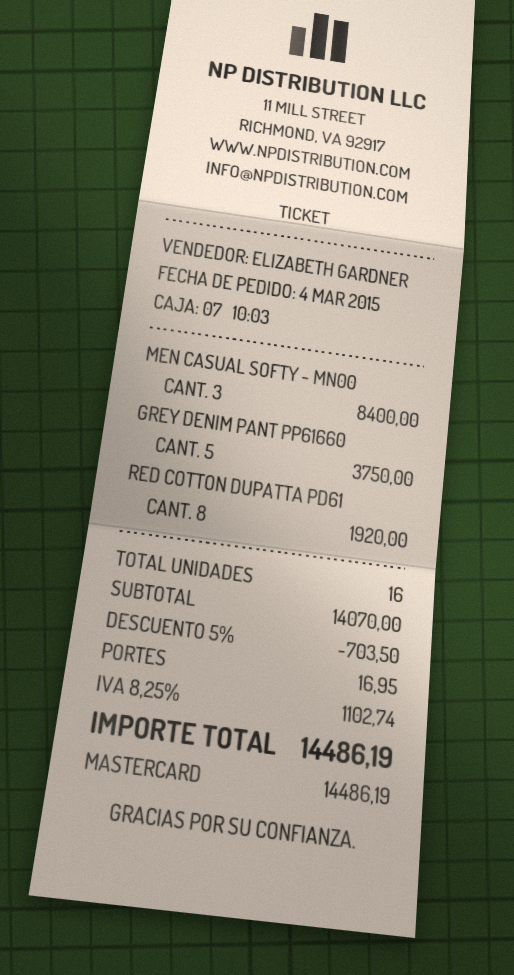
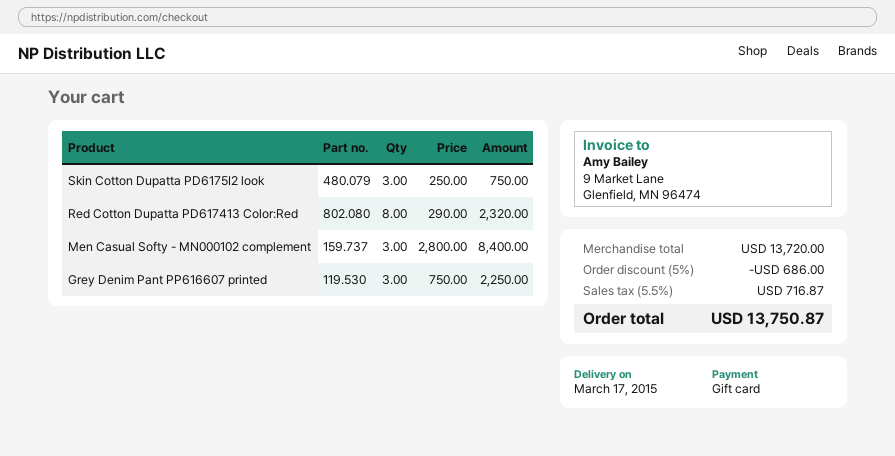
payment method: Mastercard -> gift card
GREY DENIM PANT PP61660: 5 for 3750.00 -> 3 for 2250.00
RED COTTON DUPATTA PD61: 8 for 1920.00 -> 8 for 2320.00
Skin Cotton Dupatta PD6175I2 look: none -> 3 for 750.00
subtotal: 14070.00 -> 13720.00
discount: 5% = 703.50 -> 5% = 686.00
shipping: 16.95 -> none
tax: 8.25% = 1102.74 -> 5.5% = 716.87
total: 14486.19 -> 13750.87

